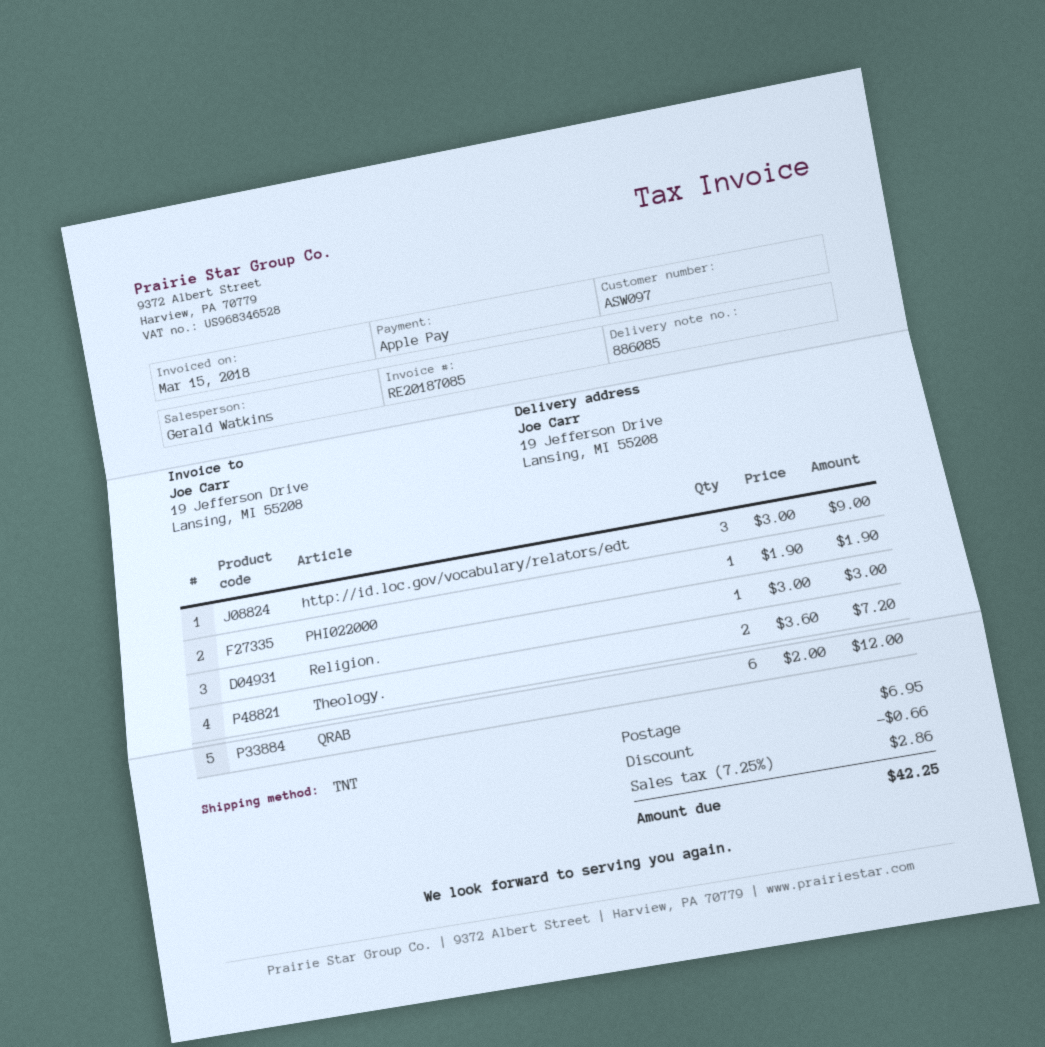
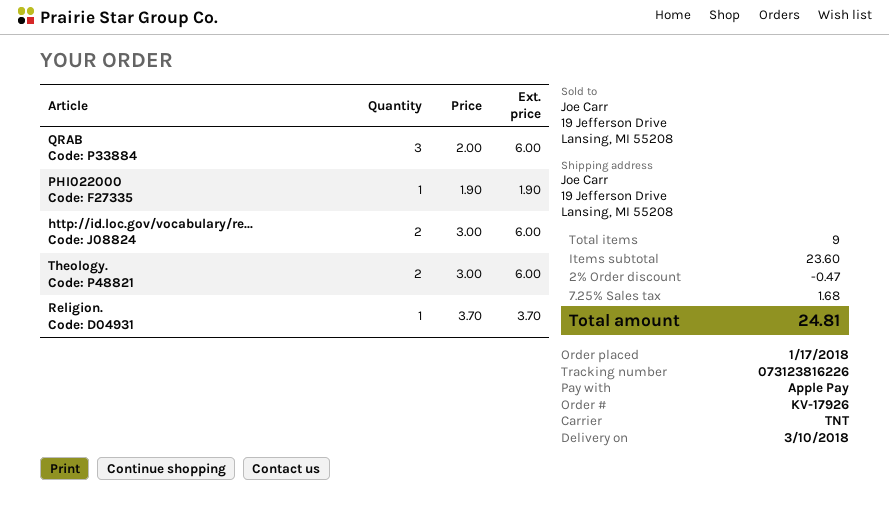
http://id.loc.gov/vocabulary/relators/edt: 3 x 3.00 = 9.00 -> 2 x 3.00 = 6.00
Religion.: 1 x 3.00 = 3.00 -> 1 x 3.70 = 3.70
Theology.: 2 x 3.60 = 7.20 -> 2 x 3.00 = 6.00
QRAB: 6 x 2.00 = 12.00 -> 3 x 2.00 = 6.00
discount: 0.66 -> 0.47
shipping: 6.95 -> none
tax: 7.25% = 2.86 -> 7.25% = 1.68
total: 42.25 -> 24.81

